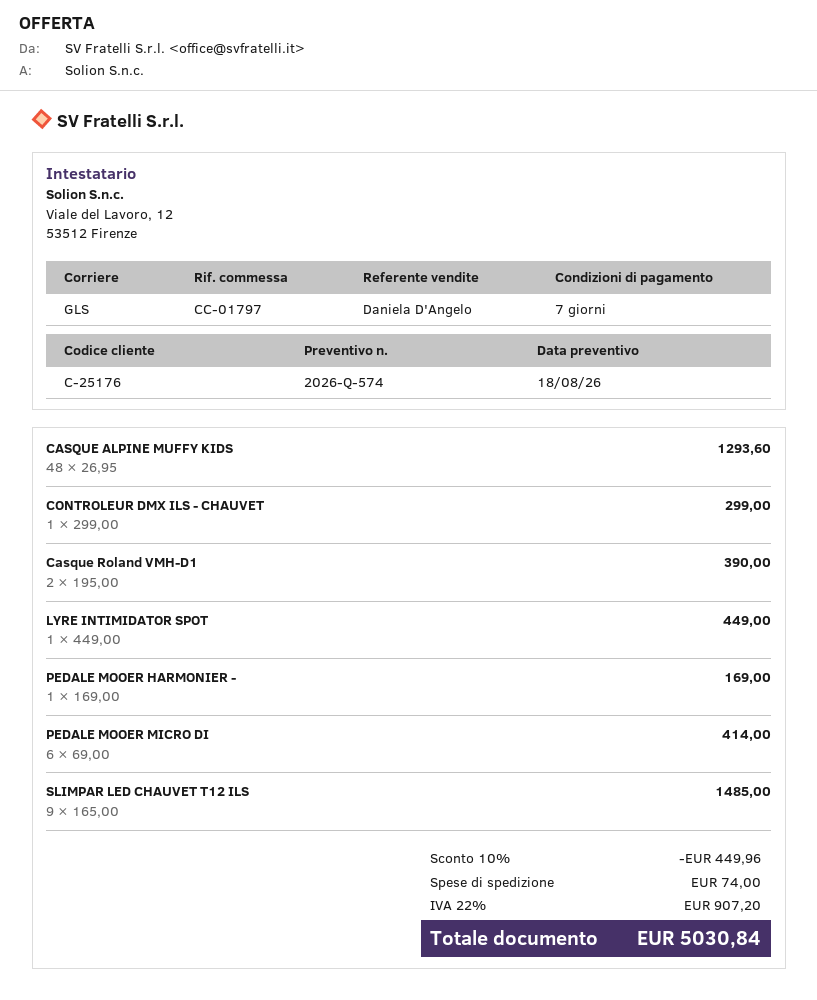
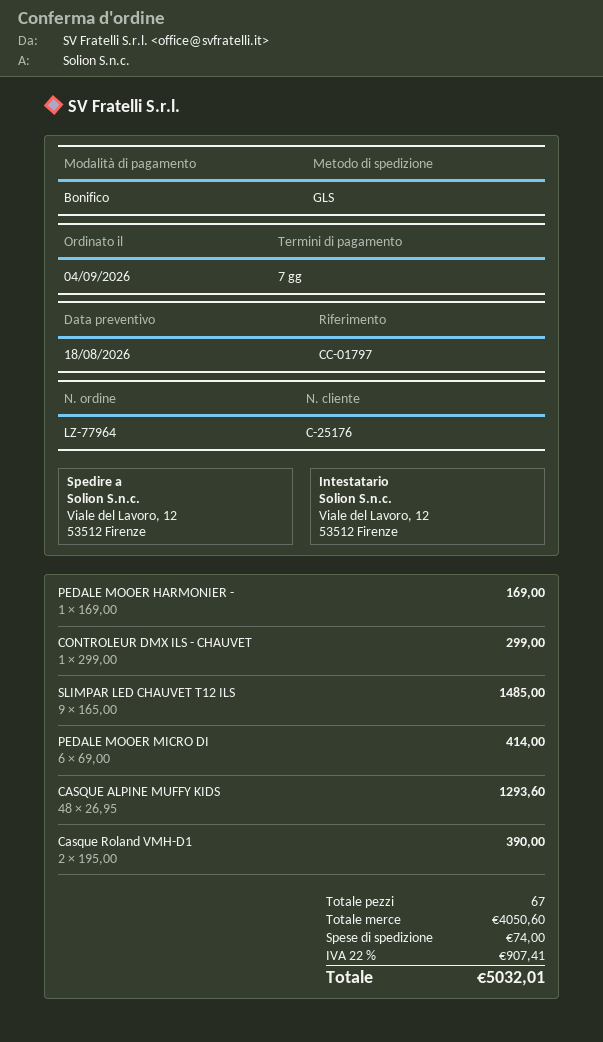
LYRE INTIMIDATOR SPOT: 1 x 449.00 = 449.00 -> none
discount: 10% = 449.96 -> none
tax: 22% = 907.20 -> 22% = 907.41
total: 5030.84 -> 5032.01

